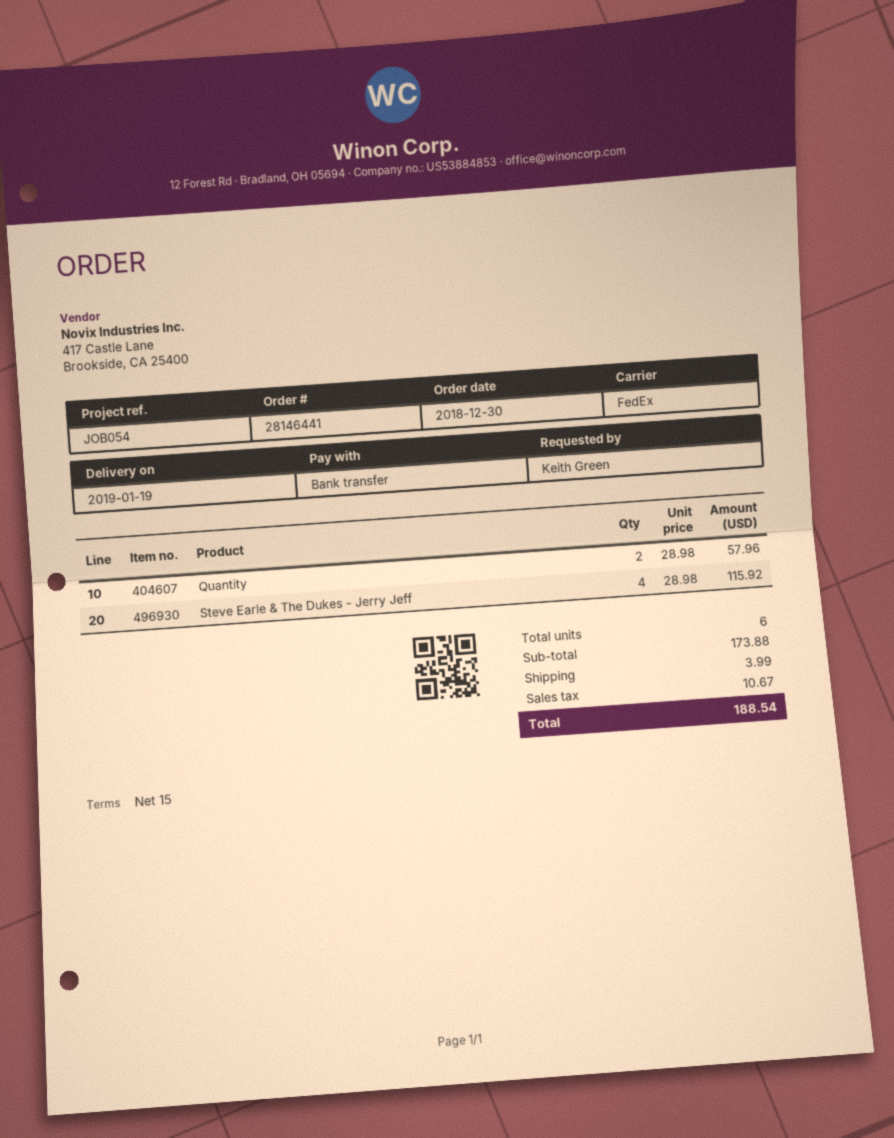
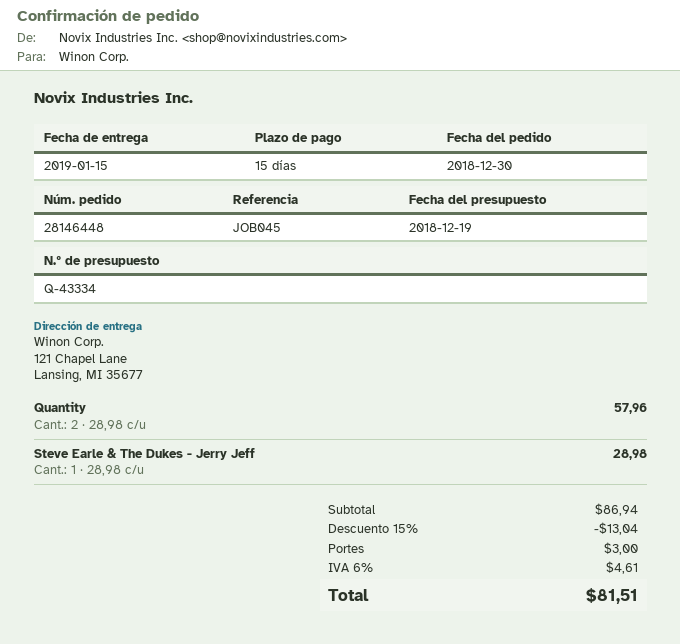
order number: 28146441 -> 28146448
delivery date: 2019-01-19 -> 2019-01-15
reference: JOB054 -> JOB045
Steve Earle & The Dukes - Jerry Jeff: 4 x 28.98 = 115.92 -> 1 x 28.98 = 28.98
subtotal: 173.88 -> 86.94
discount: none -> 15% = 13.04
shipping: 3.99 -> 3.00
tax: 10.67 -> 4.61
total: 188.54 -> 81.51

